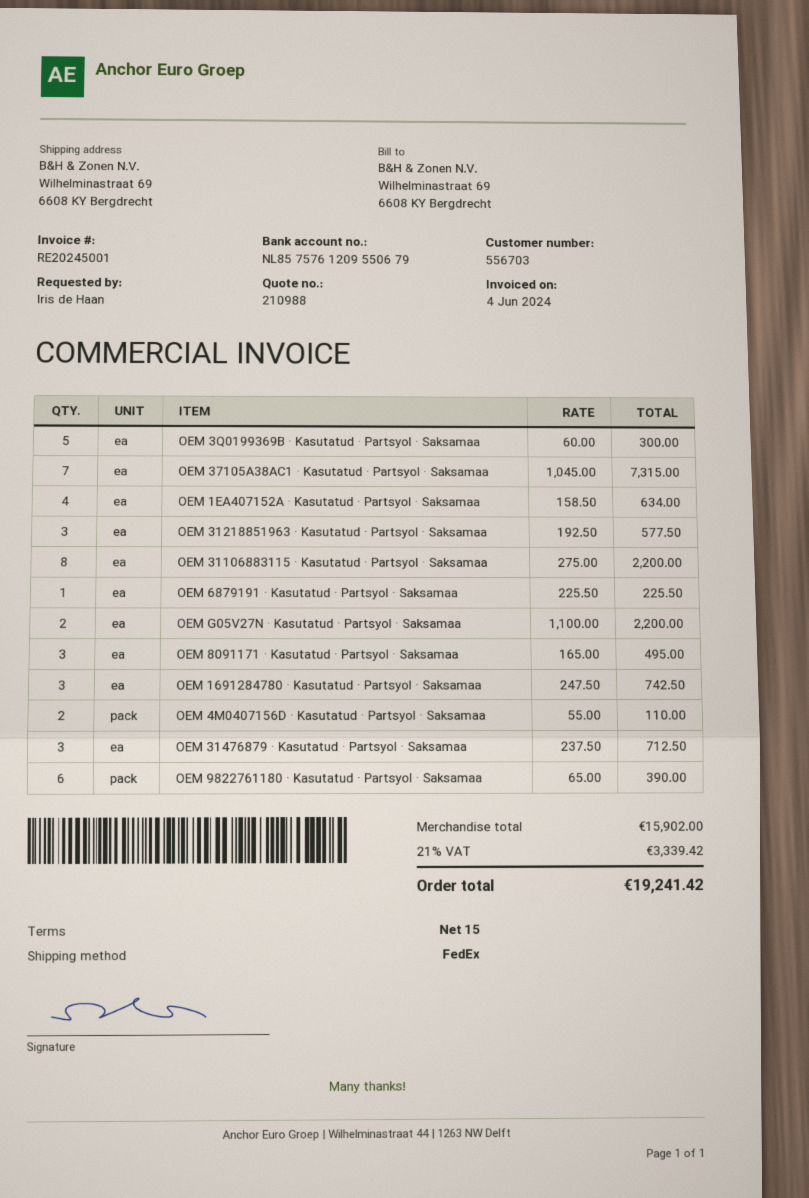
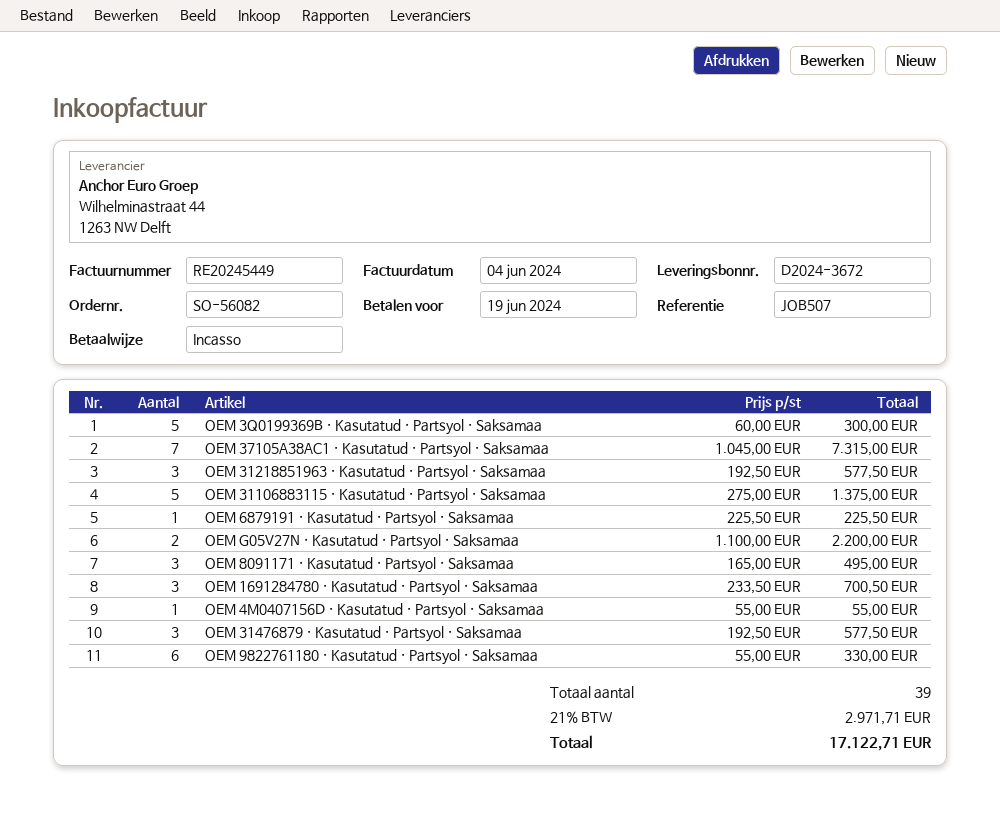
invoice number: RE20245001 -> RE20245449
OEM 1EA407152A · Kasutatud · Partsyol · Saksamaa: 4 x 158.50 = 634.00 -> none
OEM 31106883115 · Kasutatud · Partsyol · Saksamaa: 8 x 275.00 = 2200.00 -> 5 x 275.00 = 1375.00
OEM 1691284780 · Kasutatud · Partsyol · Saksamaa: 3 x 247.50 = 742.50 -> 3 x 233.50 = 700.50
OEM 4M0407156D · Kasutatud · Partsyol · Saksamaa: 2 x 55.00 = 110.00 -> 1 x 55.00 = 55.00
OEM 31476879 · Kasutatud · Partsyol · Saksamaa: 3 x 237.50 = 712.50 -> 3 x 192.50 = 577.50
OEM 9822761180 · Kasutatud · Partsyol · Saksamaa: 6 x 65.00 = 390.00 -> 6 x 55.00 = 330.00
tax: 21% = 3339.42 -> 21% = 2971.71
total: 19241.42 -> 17122.71

